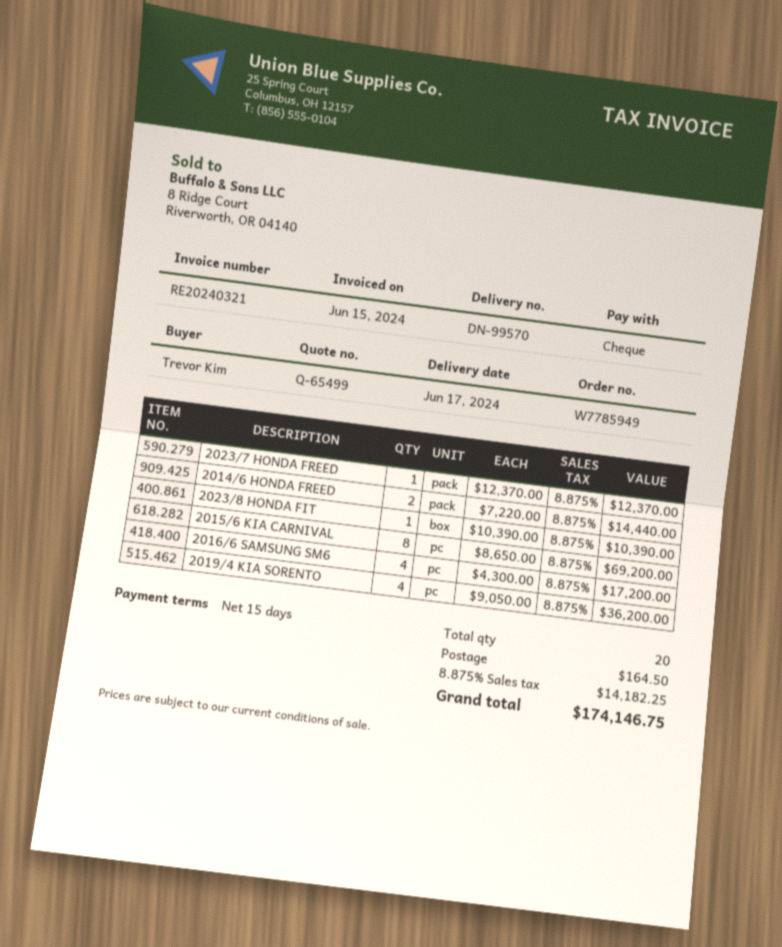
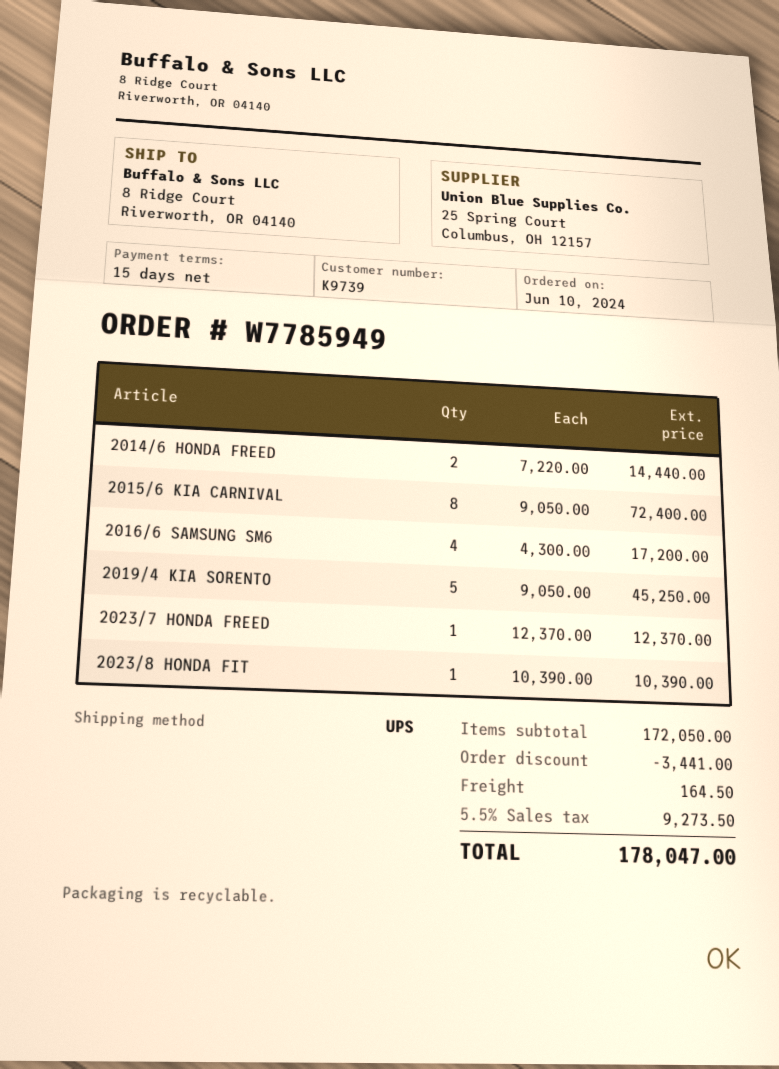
2015/6 KIA CARNIVAL: 8 x 8650.00 = 69200.00 -> 8 x 9050.00 = 72400.00
2019/4 KIA SORENTO: 4 x 9050.00 = 36200.00 -> 5 x 9050.00 = 45250.00
discount: none -> 3441.00
tax: 8.875% = 14182.25 -> 5.5% = 9273.50
total: 174146.75 -> 178047.00

